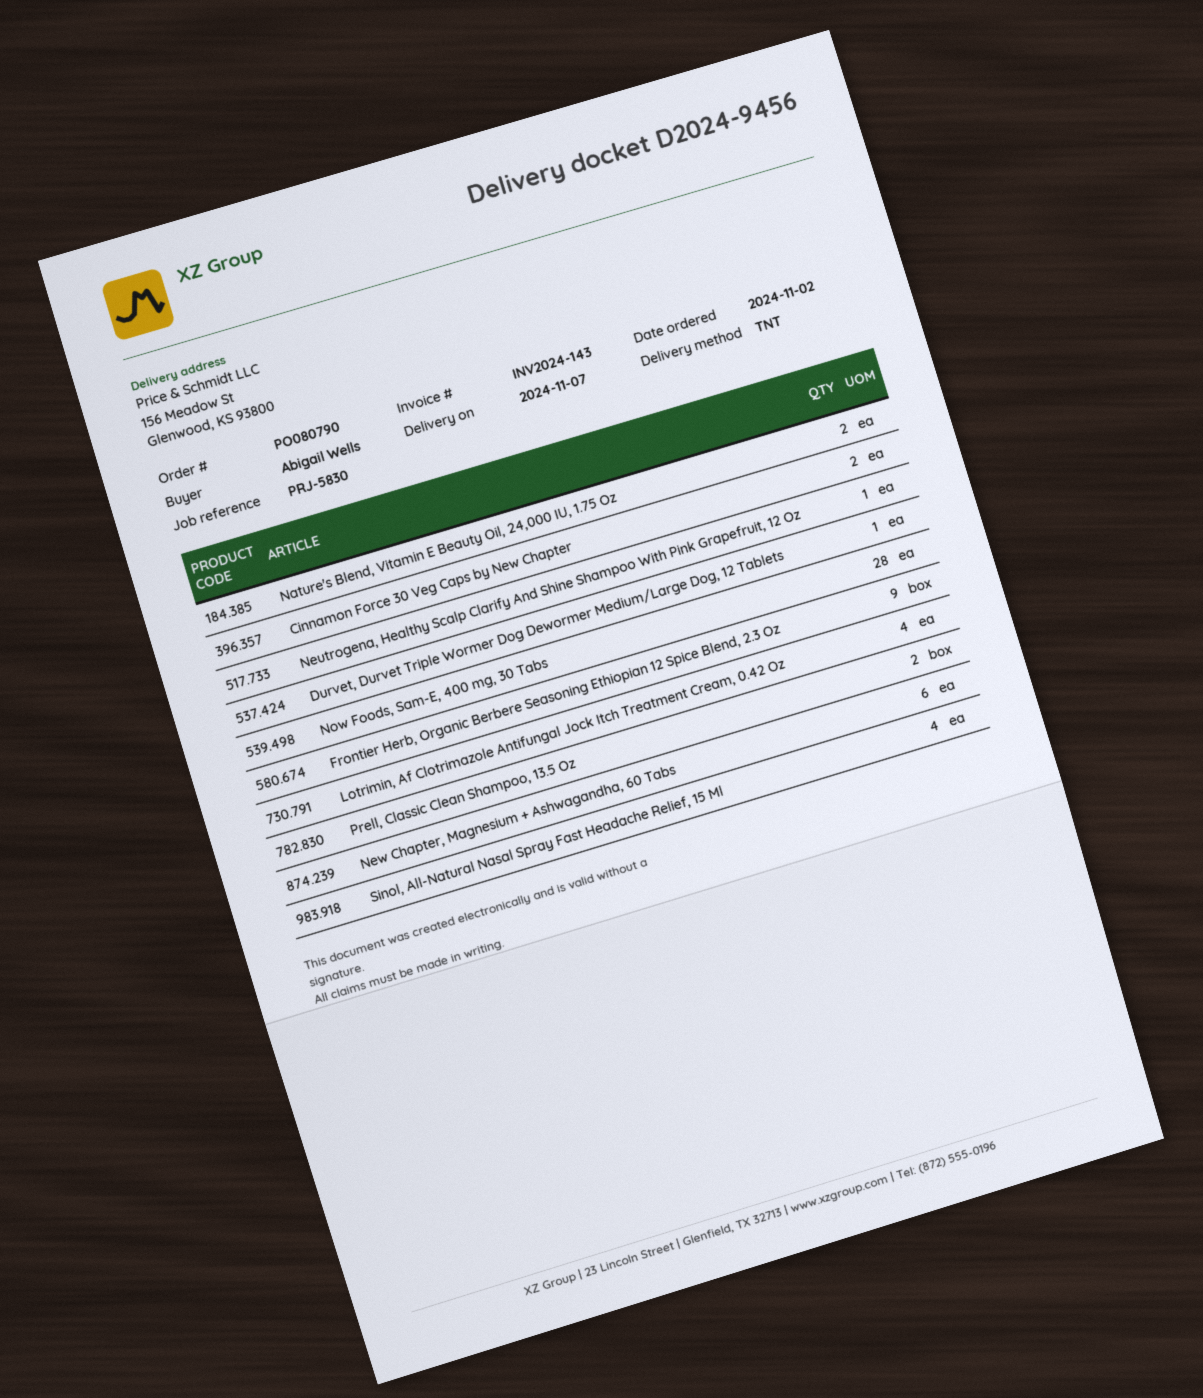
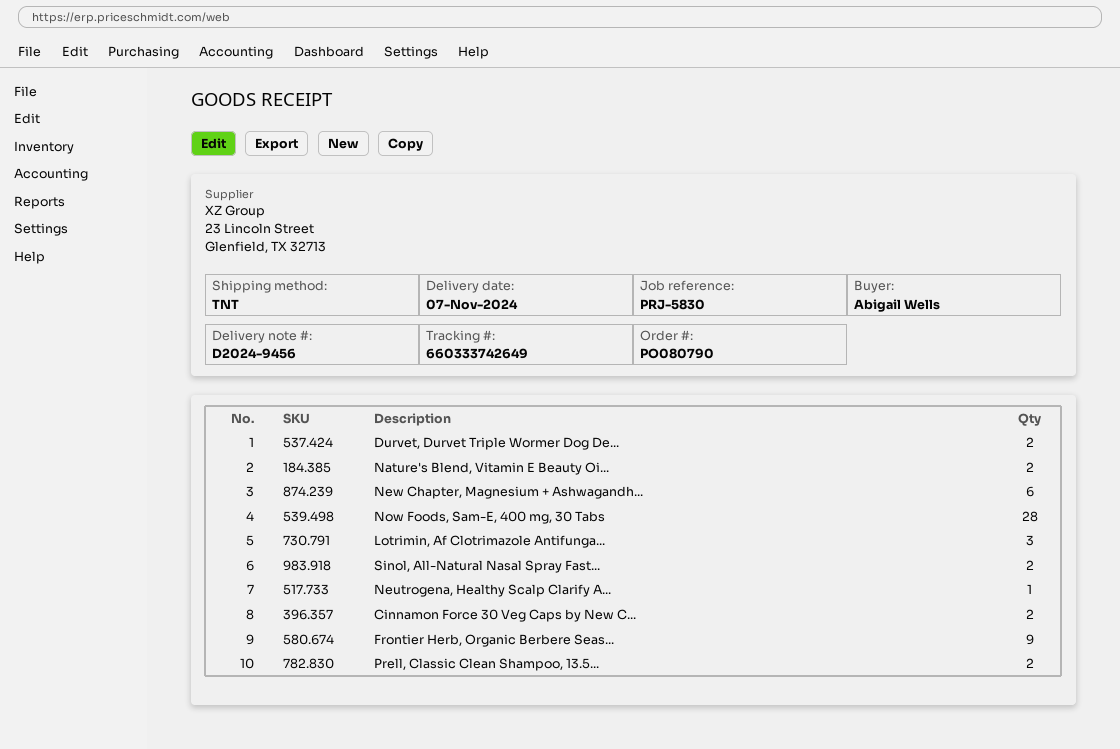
Durvet, Durvet Triple Wormer Dog Dewormer Medium/Large Dog, 12 Tablets: 1 -> 2
Lotrimin, Af Clotrimazole Antifungal Jock Itch Treatment Cream, 0.42 Oz: 4 -> 3
Sinol, All-Natural Nasal Spray Fast Headache Relief, 15 Ml: 4 -> 2

